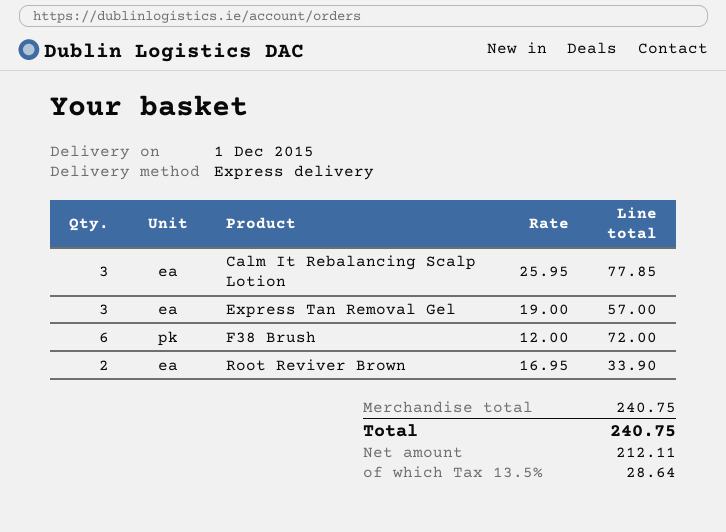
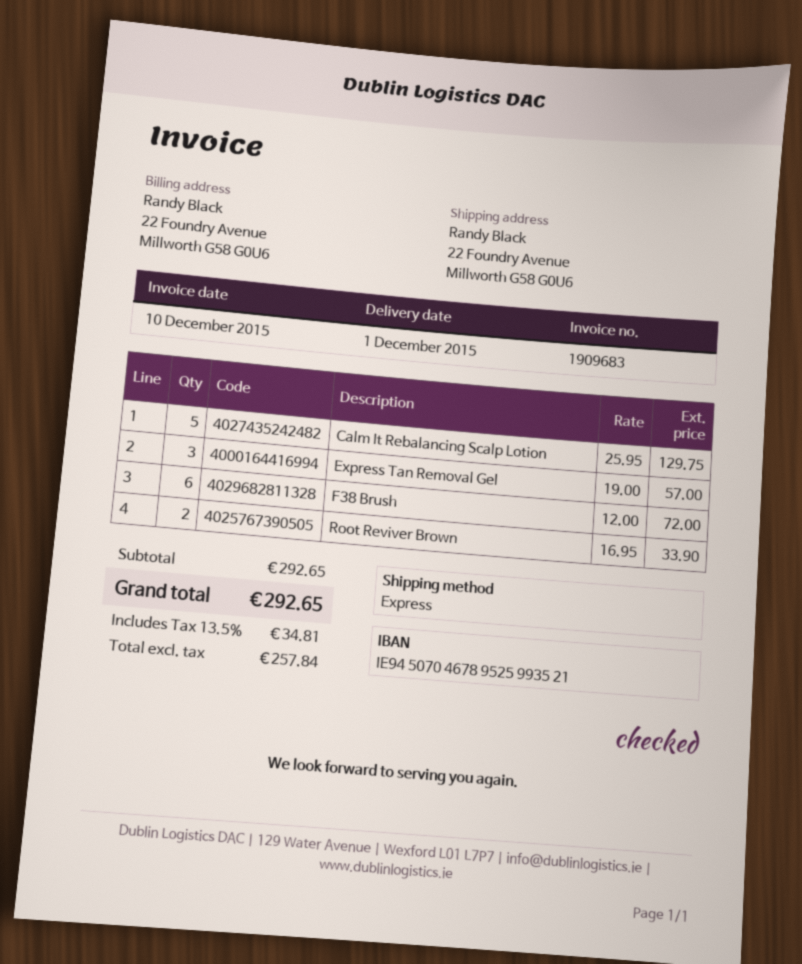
Calm It Rebalancing Scalp Lotion: 3 x 25.95 = 77.85 -> 5 x 25.95 = 129.75
subtotal: 240.75 -> 292.65
net: 212.11 -> 257.84
tax: 13.5% = 28.64 -> 13.5% = 34.81
total: 240.75 -> 292.65

